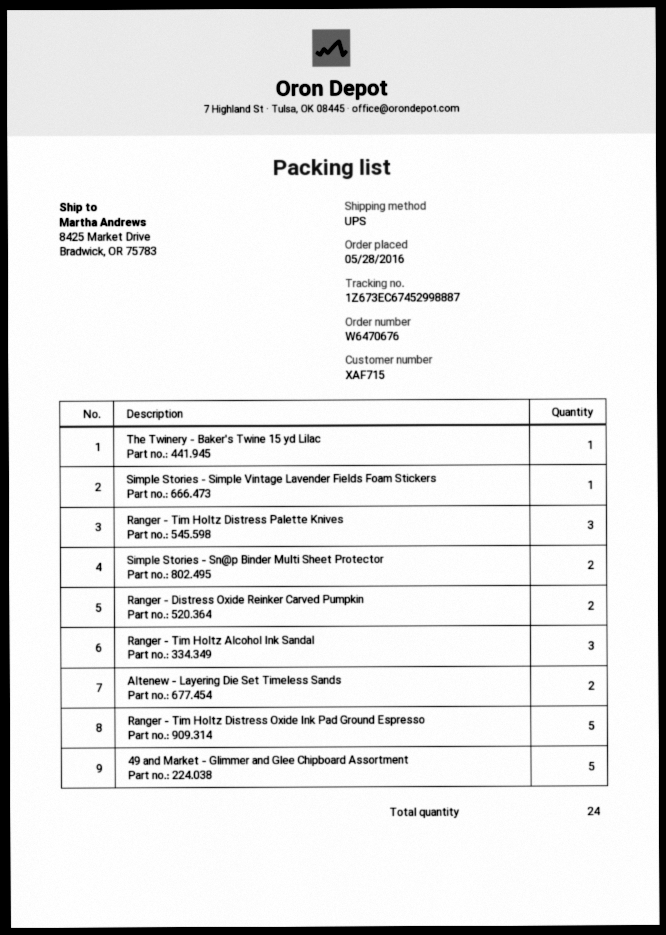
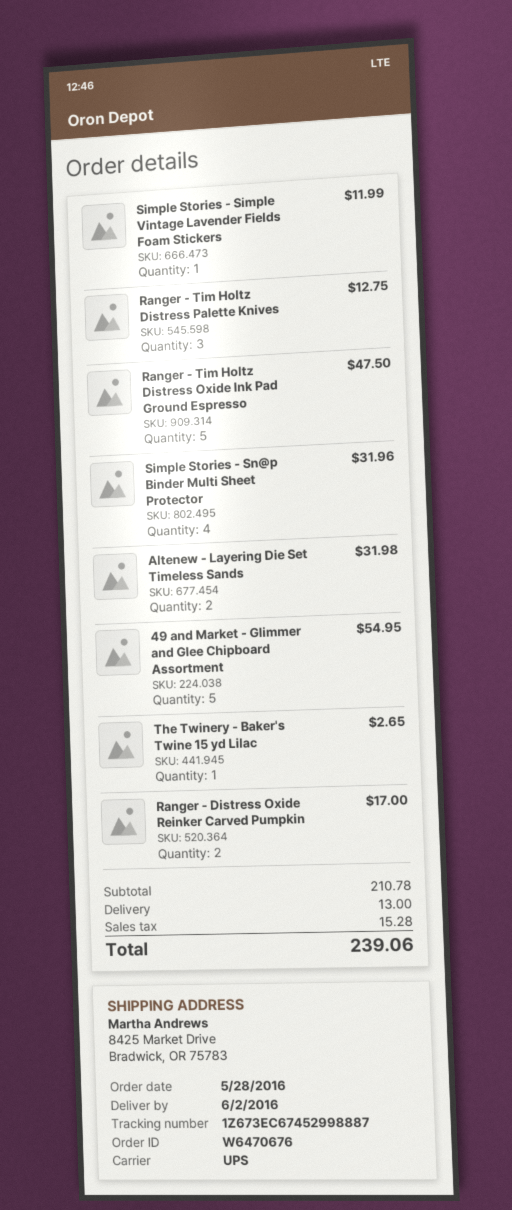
Simple Stories - Sn@p Binder Multi Sheet Protector: 2 -> 4
Ranger - Tim Holtz Alcohol Ink Sandal: 3 -> none

